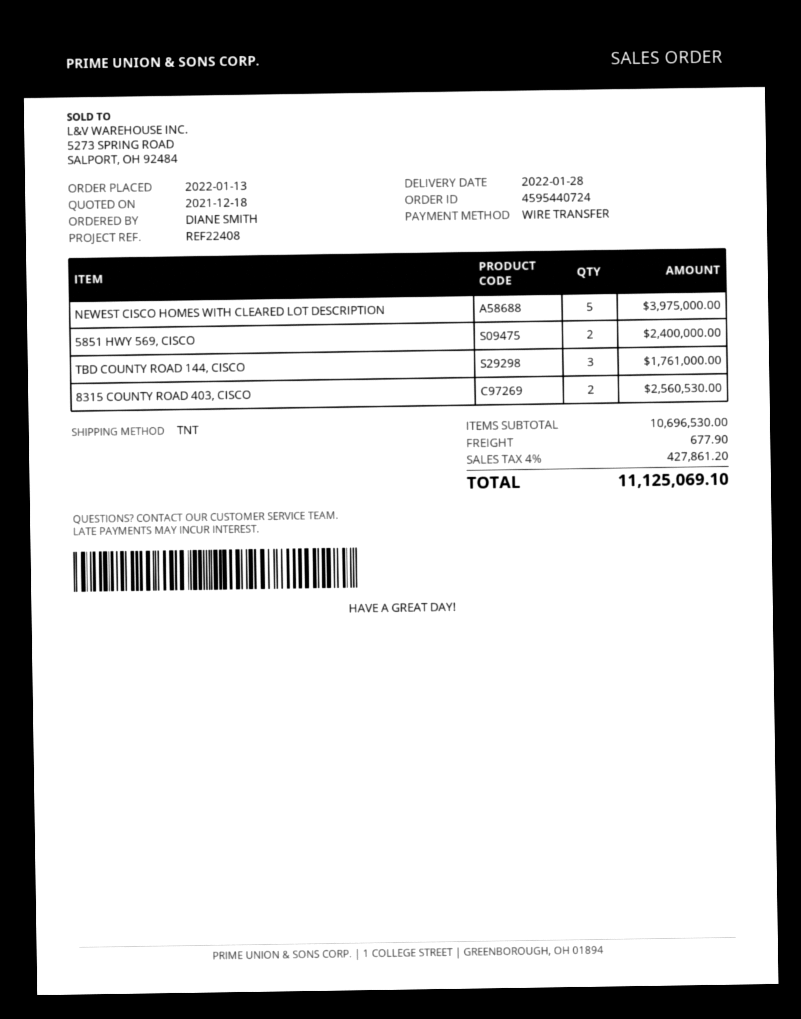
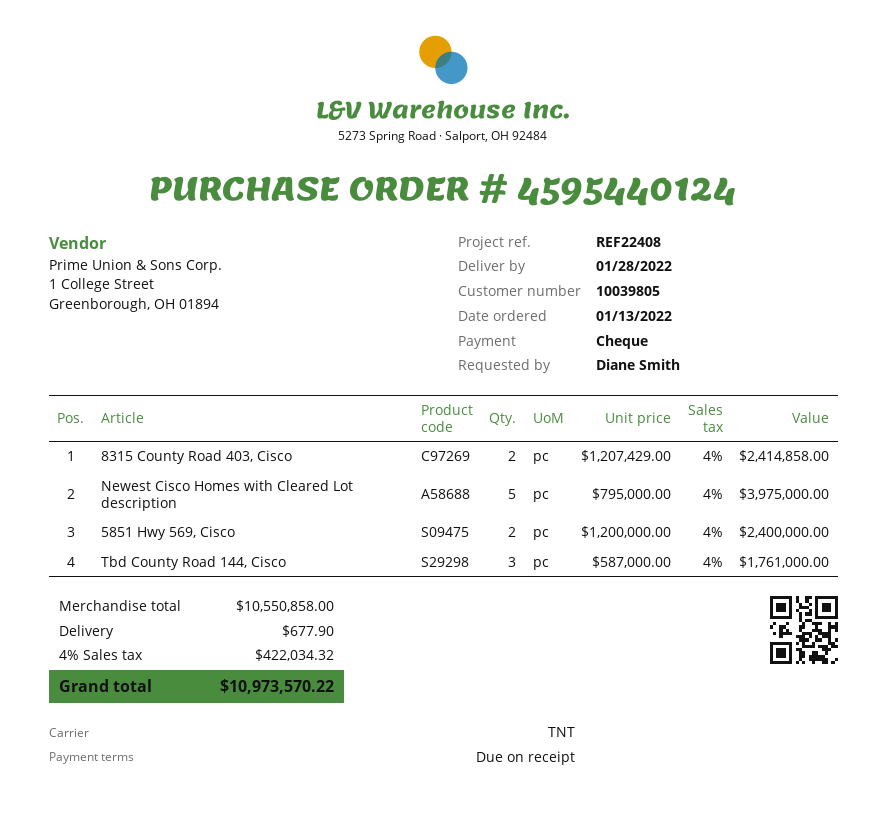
order number: 4595440724 -> 4595440124
payment method: bank transfer -> cheque
8315 COUNTY ROAD 403, CISCO: 2 for 2560530.00 -> 2 for 2414858.00
subtotal: 10696530.00 -> 10550858.00
tax: 4% = 427861.20 -> 4% = 422034.32
total: 11125069.10 -> 10973570.22

